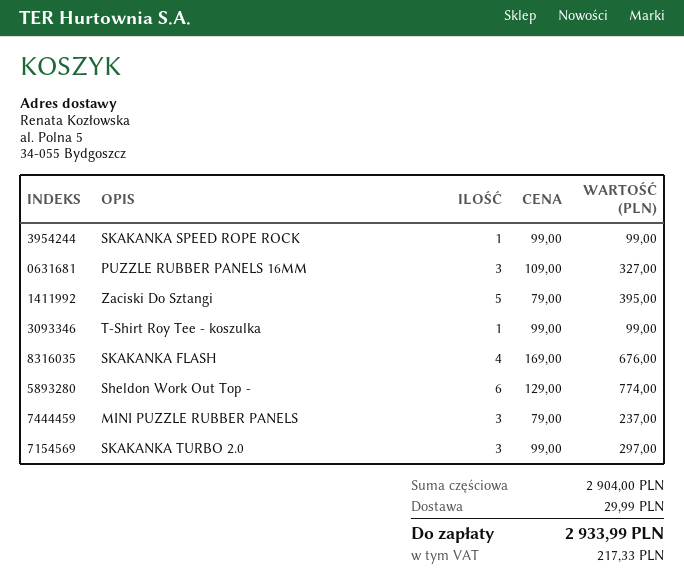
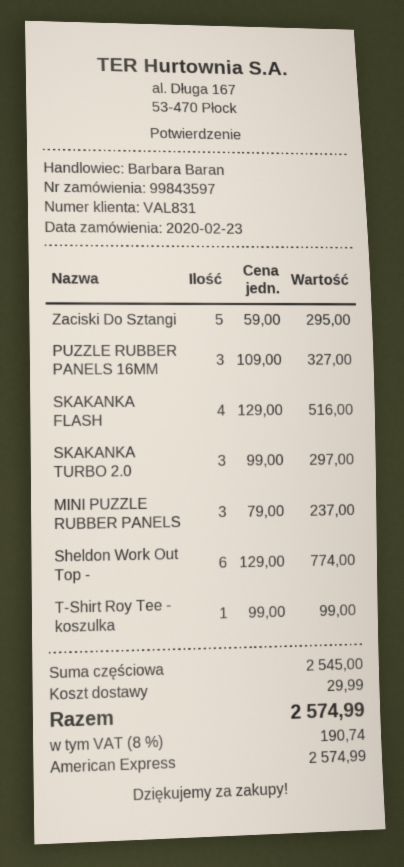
SKAKANKA SPEED ROPE ROCK: 1 x 99.00 = 99.00 -> none
Zaciski Do Sztangi: 5 x 79.00 = 395.00 -> 5 x 59.00 = 295.00
SKAKANKA FLASH: 4 x 169.00 = 676.00 -> 4 x 129.00 = 516.00
subtotal: 2904.00 -> 2545.00
tax: 217.33 -> 190.74
total: 2933.99 -> 2574.99

